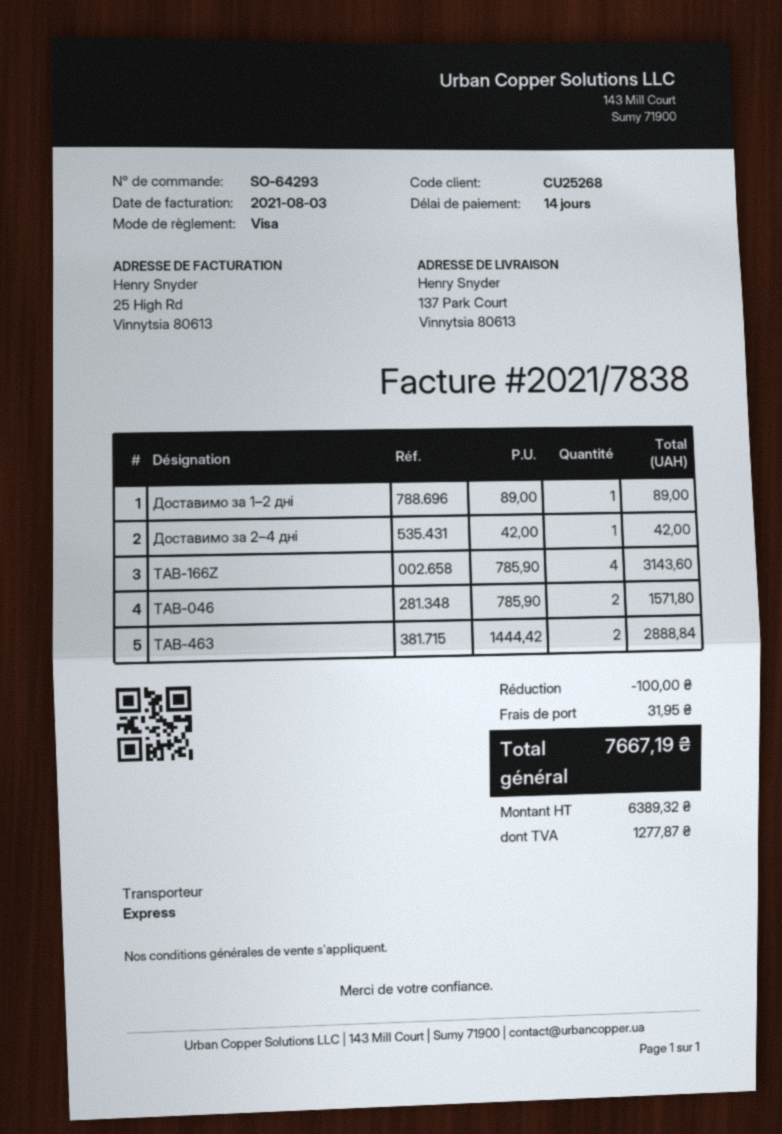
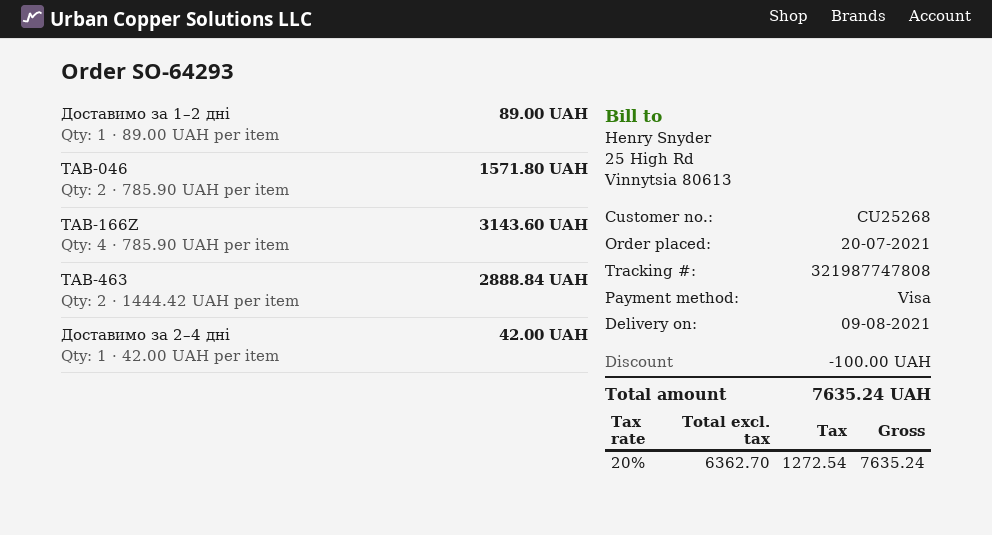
shipping: 31.95 -> none
net: 6389.32 -> 6362.70
tax: 1277.87 -> 1272.54
total: 7667.19 -> 7635.24

